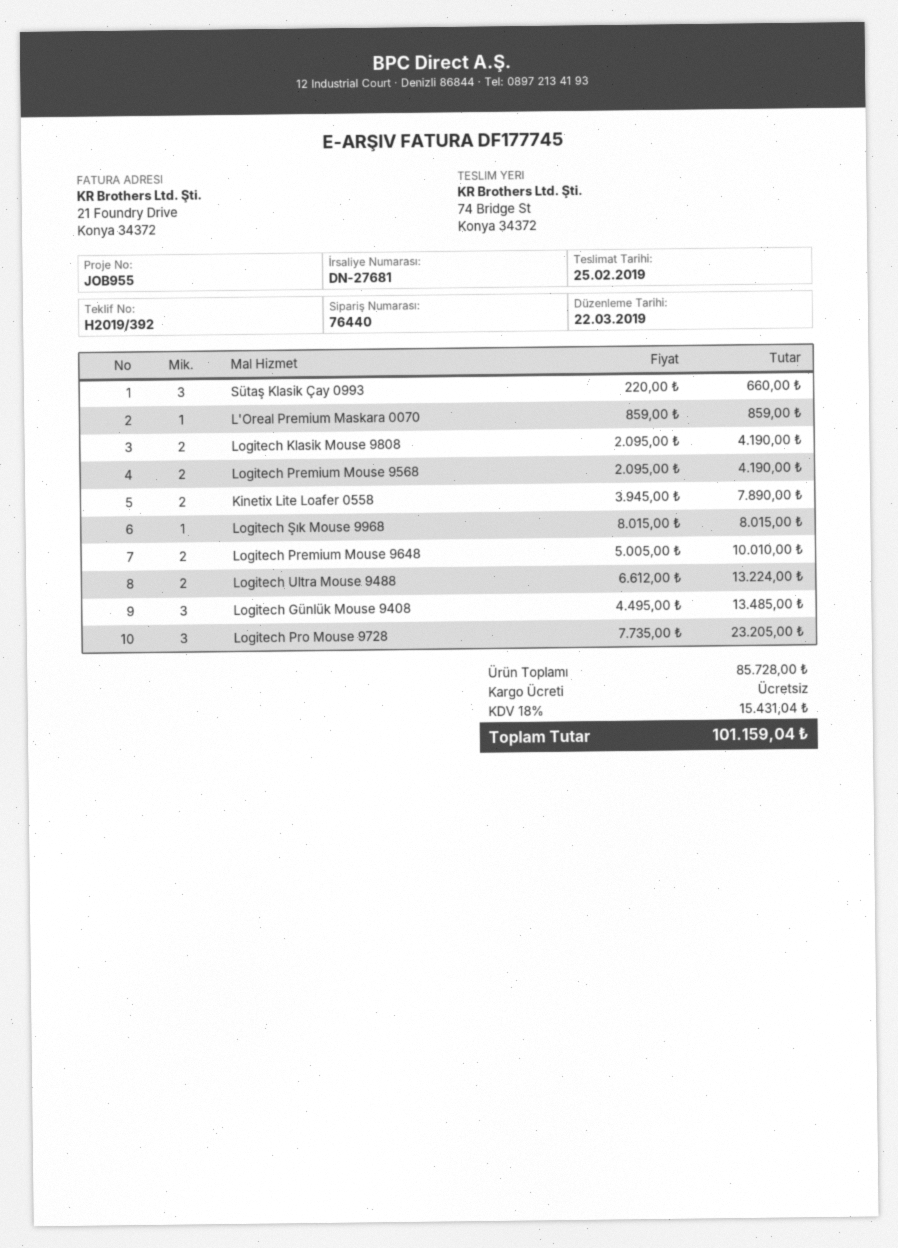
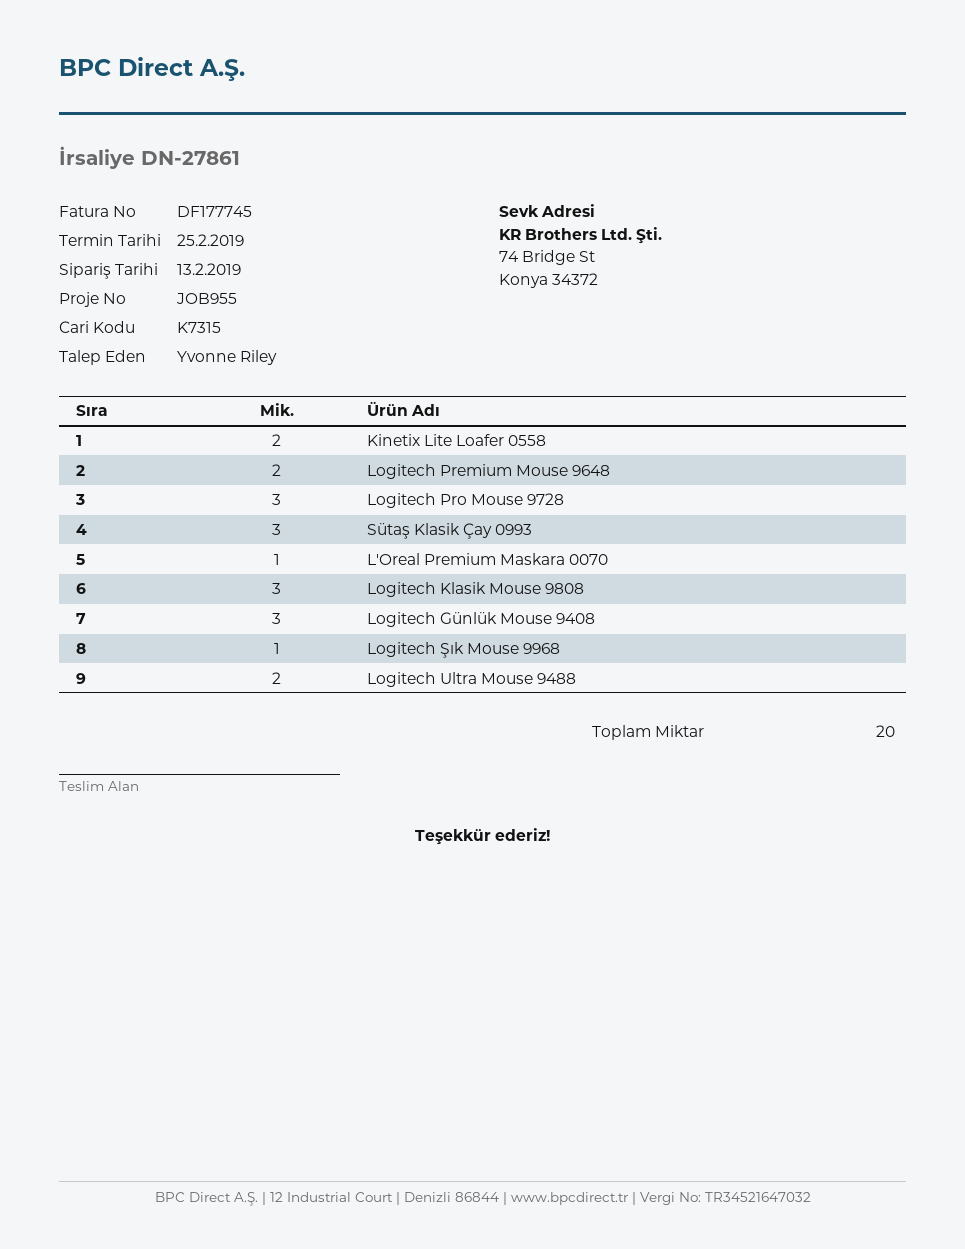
delivery note number: DN-27681 -> DN-27861
Logitech Klasik Mouse 9808: 2 -> 3
Logitech Premium Mouse 9568: 2 -> none

